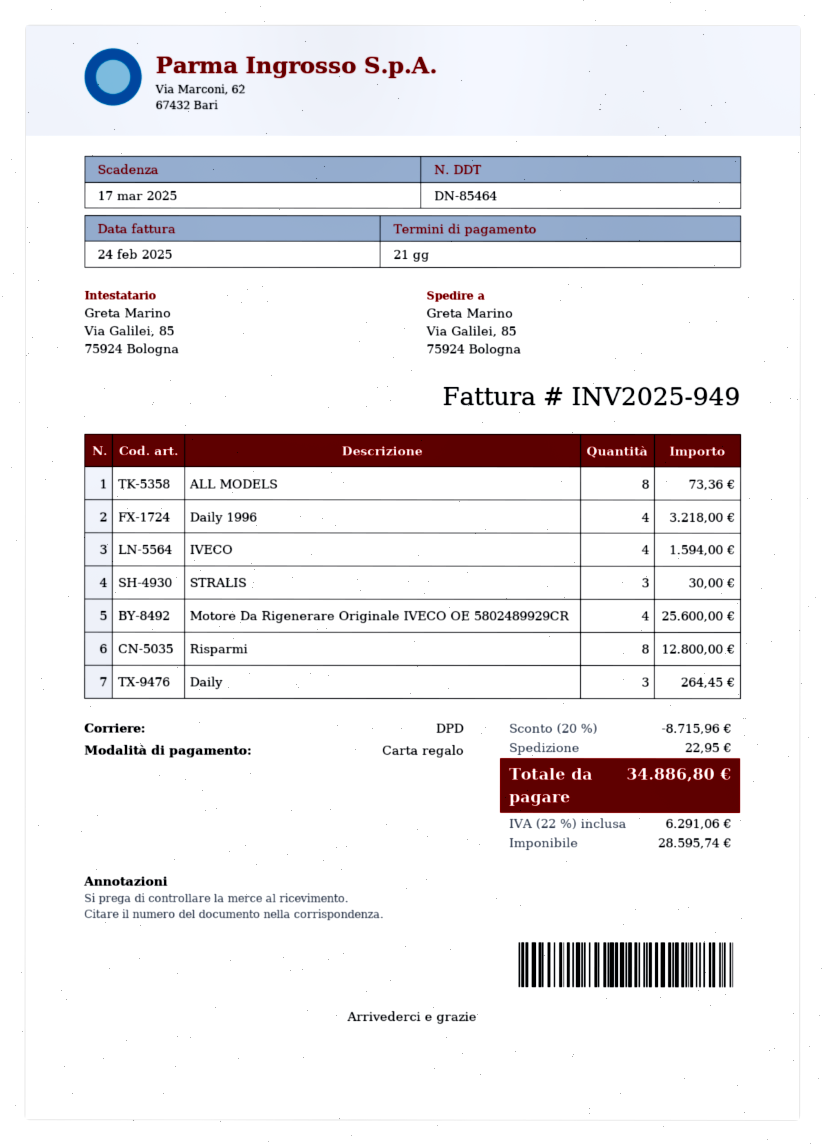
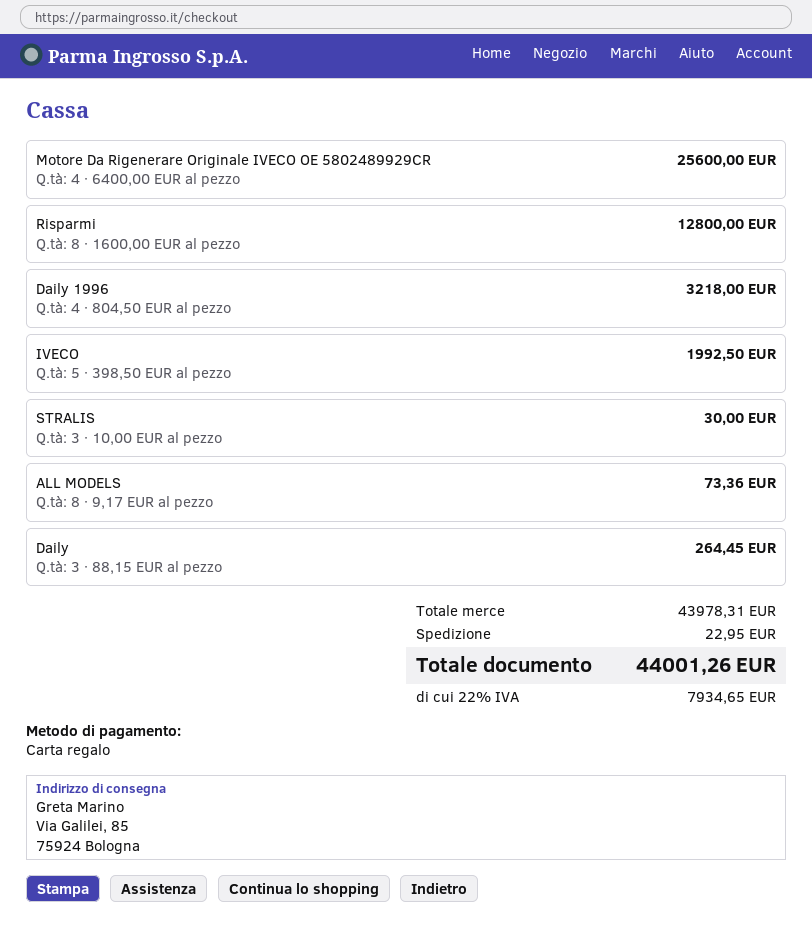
IVECO: 4 for 1594.00 -> 5 for 1992.50
discount: 20% = 8715.96 -> none
tax: 22% = 6291.06 -> 22% = 7934.65
total: 34886.80 -> 44001.26

